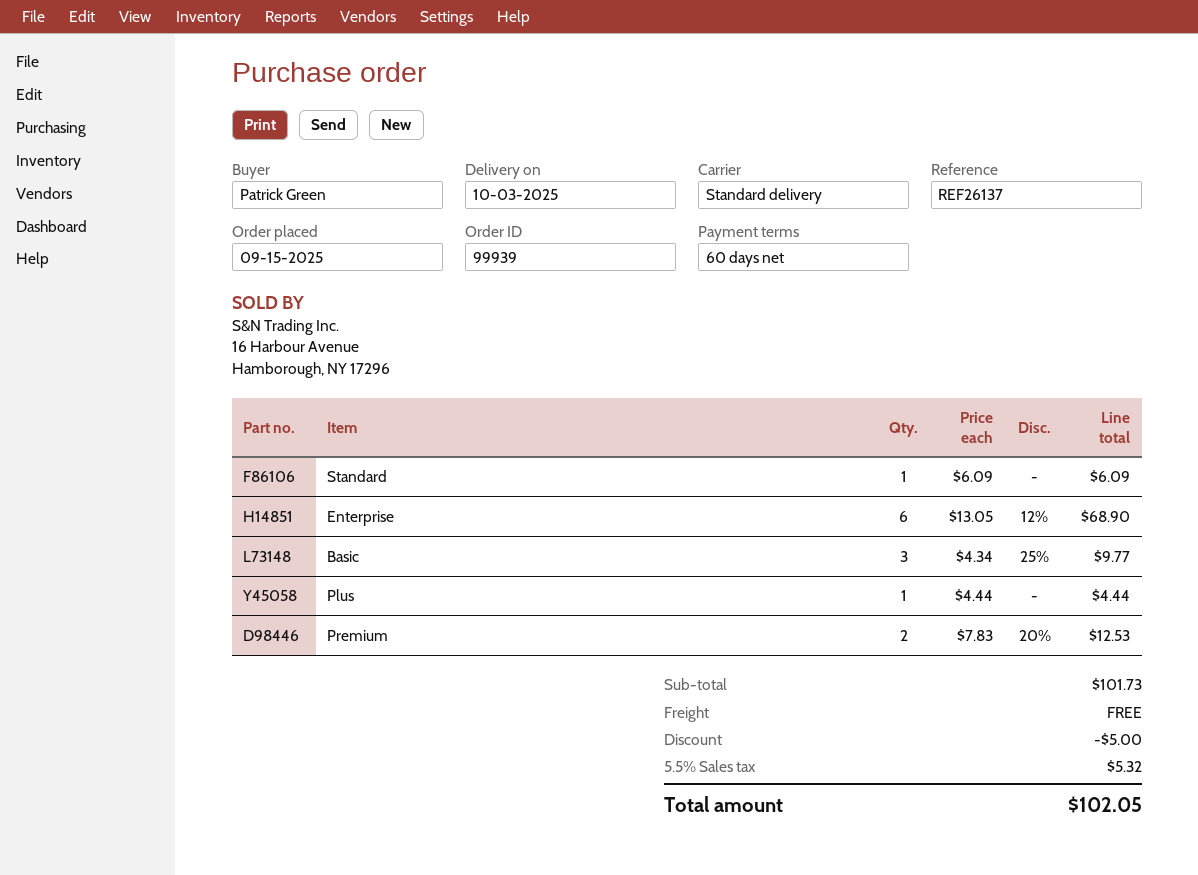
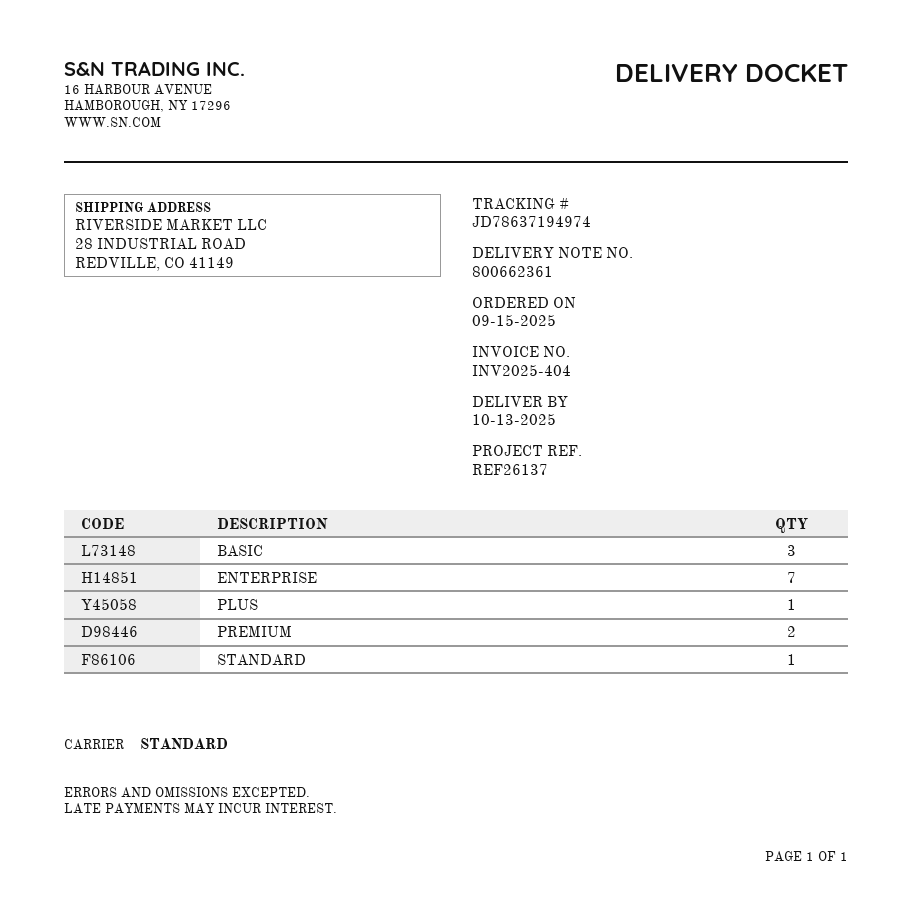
delivery date: 2025-10-03 -> 2025-10-13
Enterprise: 6 -> 7

